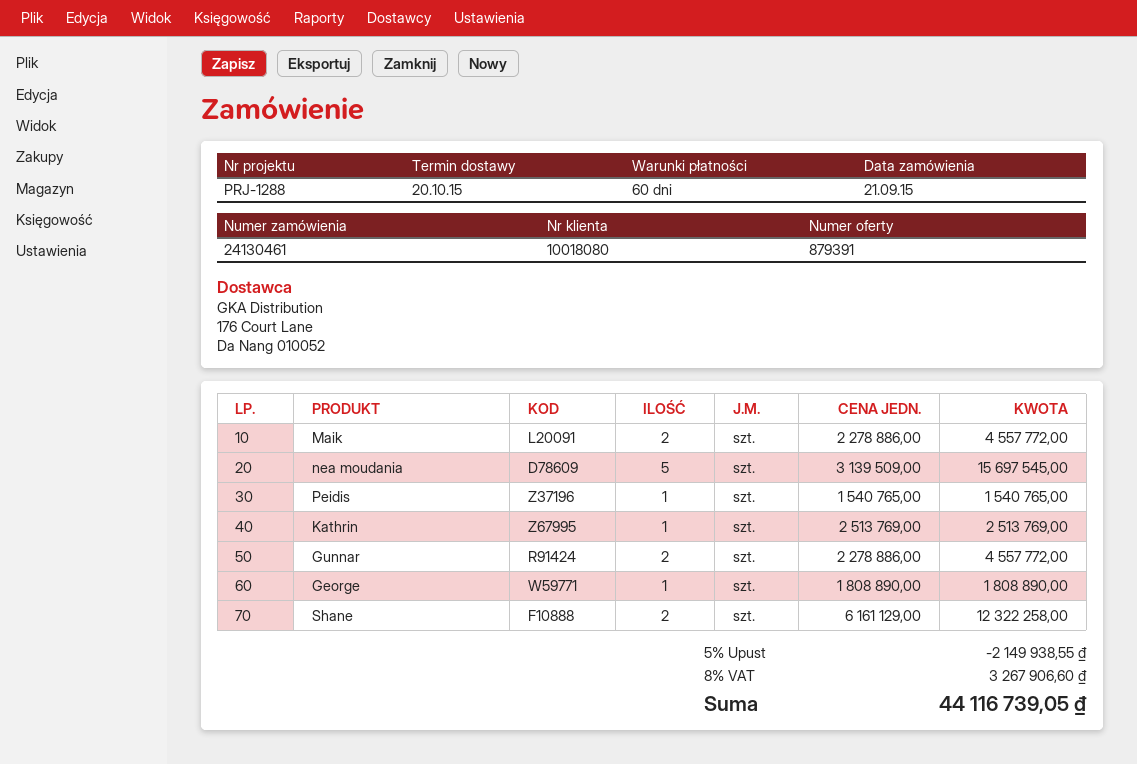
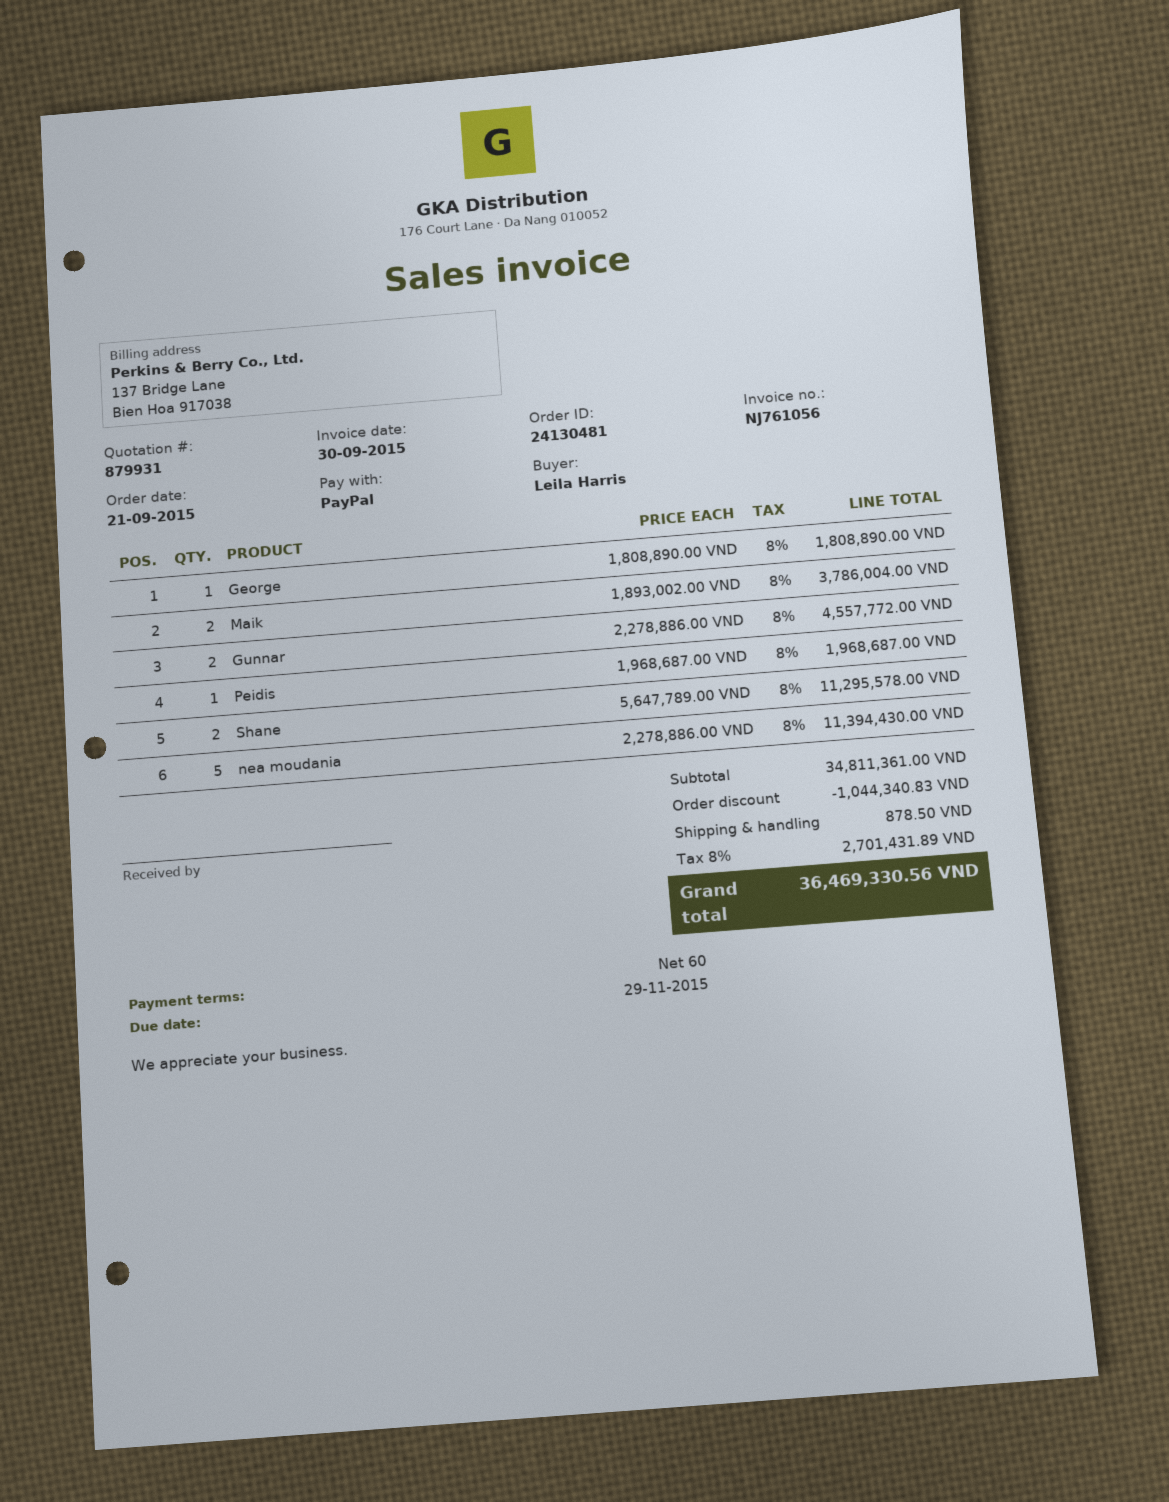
quote number: 879391 -> 879931
order number: 24130461 -> 24130481
Maik: 2 x 2278886.00 = 4557772.00 -> 2 x 1893002.00 = 3786004.00
nea moudania: 5 x 3139509.00 = 15697545.00 -> 5 x 2278886.00 = 11394430.00
Peidis: 1 x 1540765.00 = 1540765.00 -> 1 x 1968687.00 = 1968687.00
Kathrin: 1 x 2513769.00 = 2513769.00 -> none
Shane: 2 x 6161129.00 = 12322258.00 -> 2 x 5647789.00 = 11295578.00
discount: 2149938.55 -> 1044340.83
shipping: none -> 878.50
tax: 8% = 3267906.60 -> 8% = 2701431.89
total: 44116739.05 -> 36469330.56

